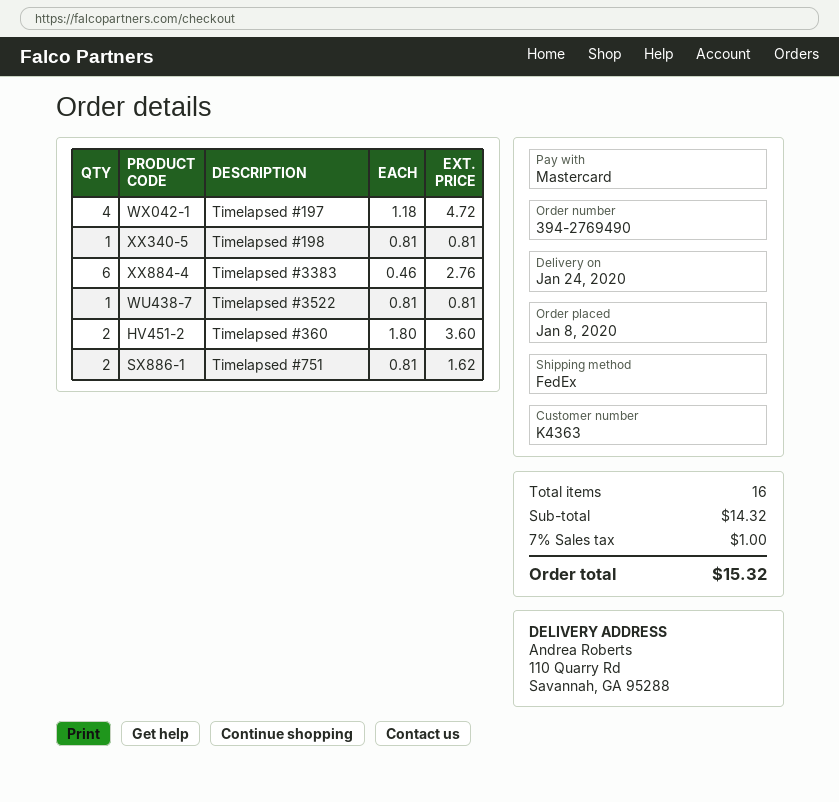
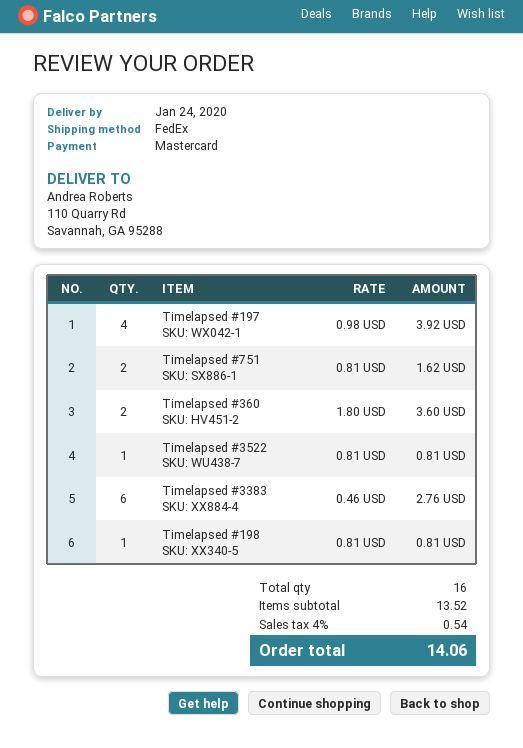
Timelapsed #197: 4 x 1.18 = 4.72 -> 4 x 0.98 = 3.92
subtotal: 14.32 -> 13.52
tax: 7% = 1.00 -> 4% = 0.54
total: 15.32 -> 14.06

